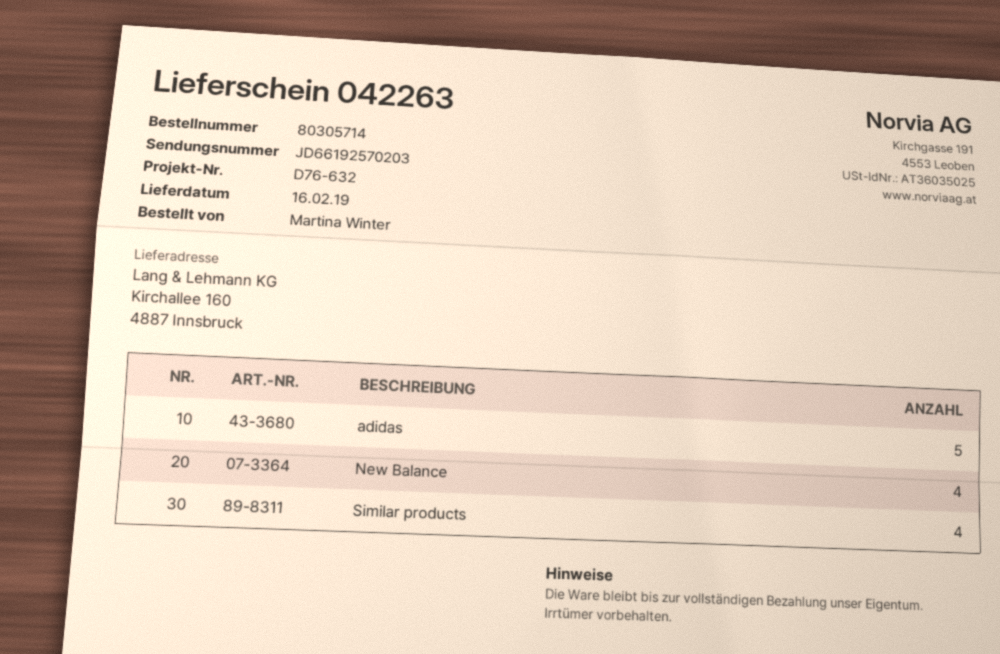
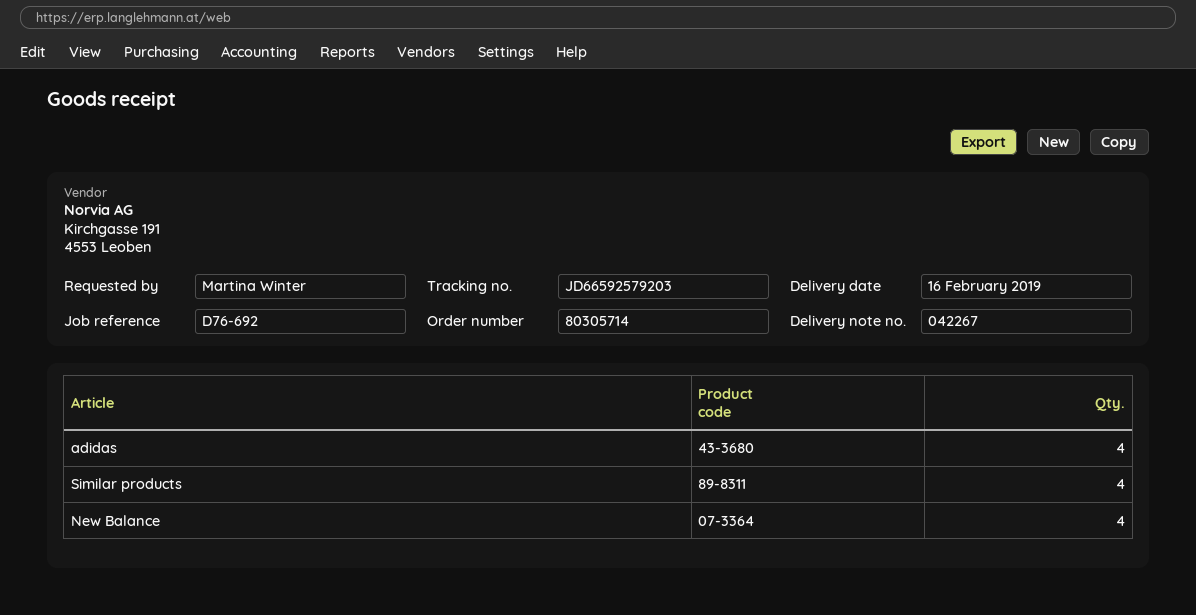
delivery note number: 042263 -> 042267
reference: D76-632 -> D76-692
tracking number: JD66192570203 -> JD66592579203
adidas: 5 -> 4

